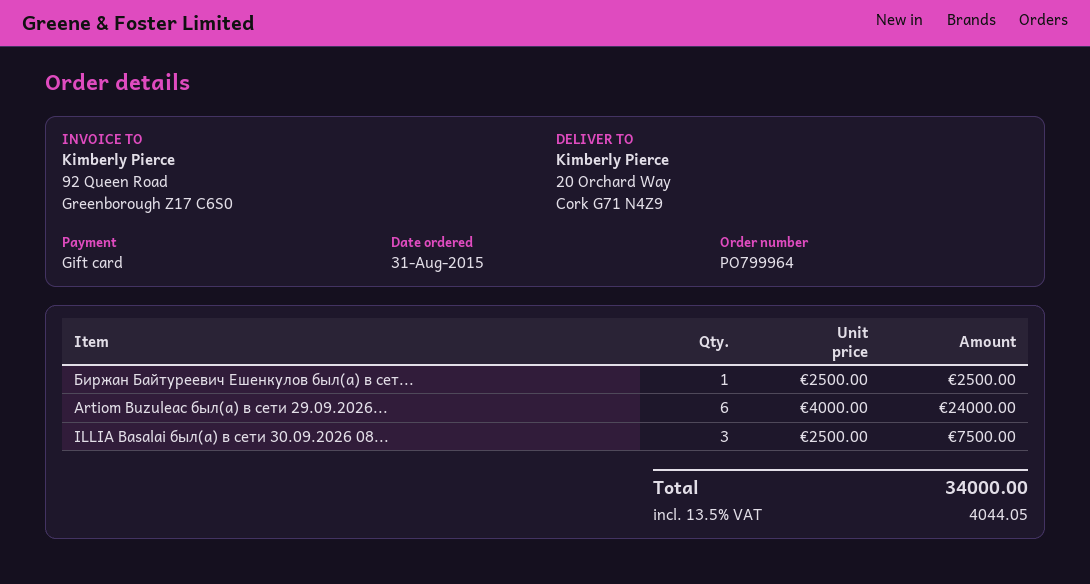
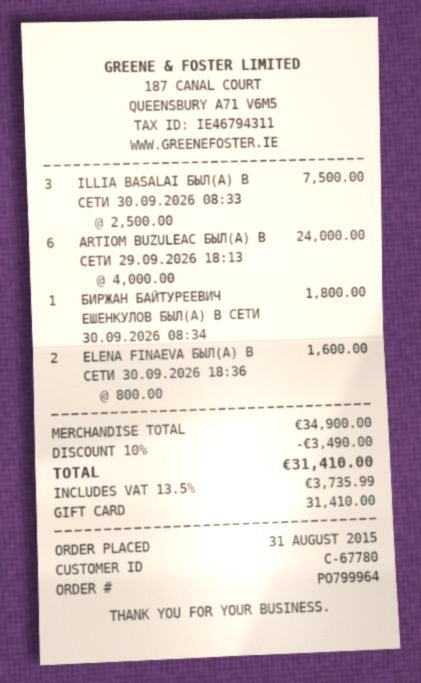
Биржан Байтуреевич Ешенкулов был(а) в сет...: 1 x 2500.00 = 2500.00 -> 1 x 1800.00 = 1800.00
ELENA FINAEVA БЫЛ(А) В СЕТИ 30.09.2026 18:36: none -> 2 x 800.00 = 1600.00
discount: none -> 10% = 3490.00
tax: 13.5% = 4044.05 -> 13.5% = 3735.99
total: 34000.00 -> 31410.00

